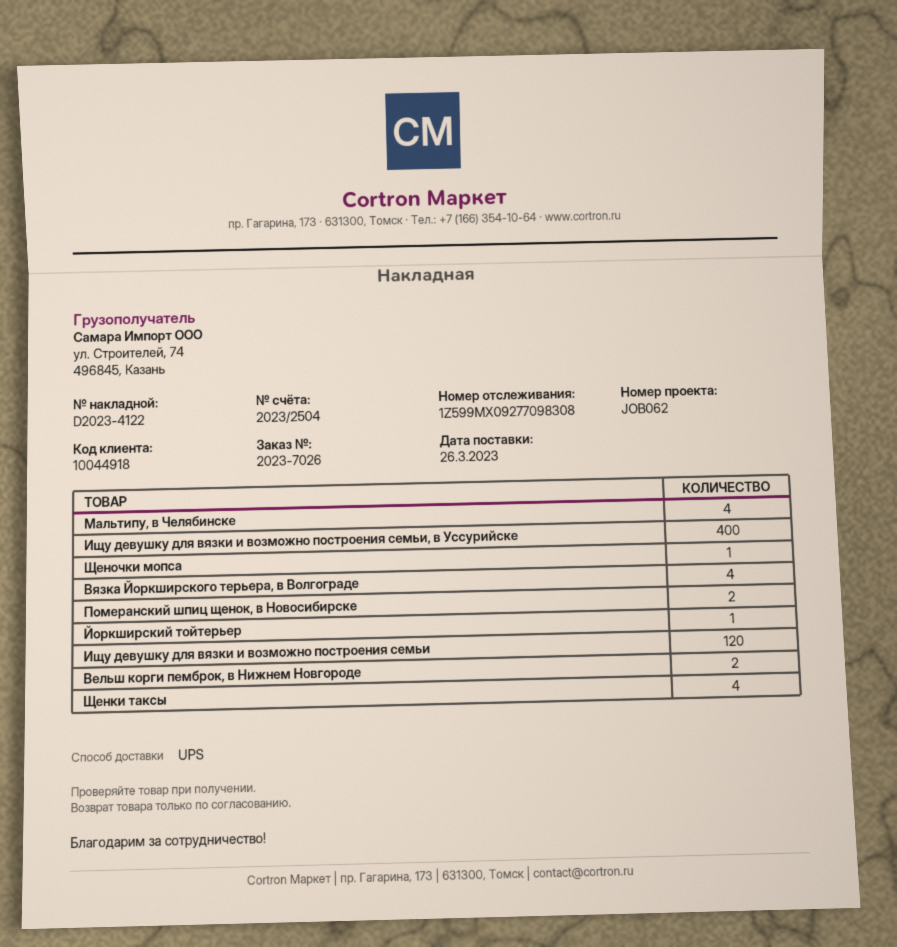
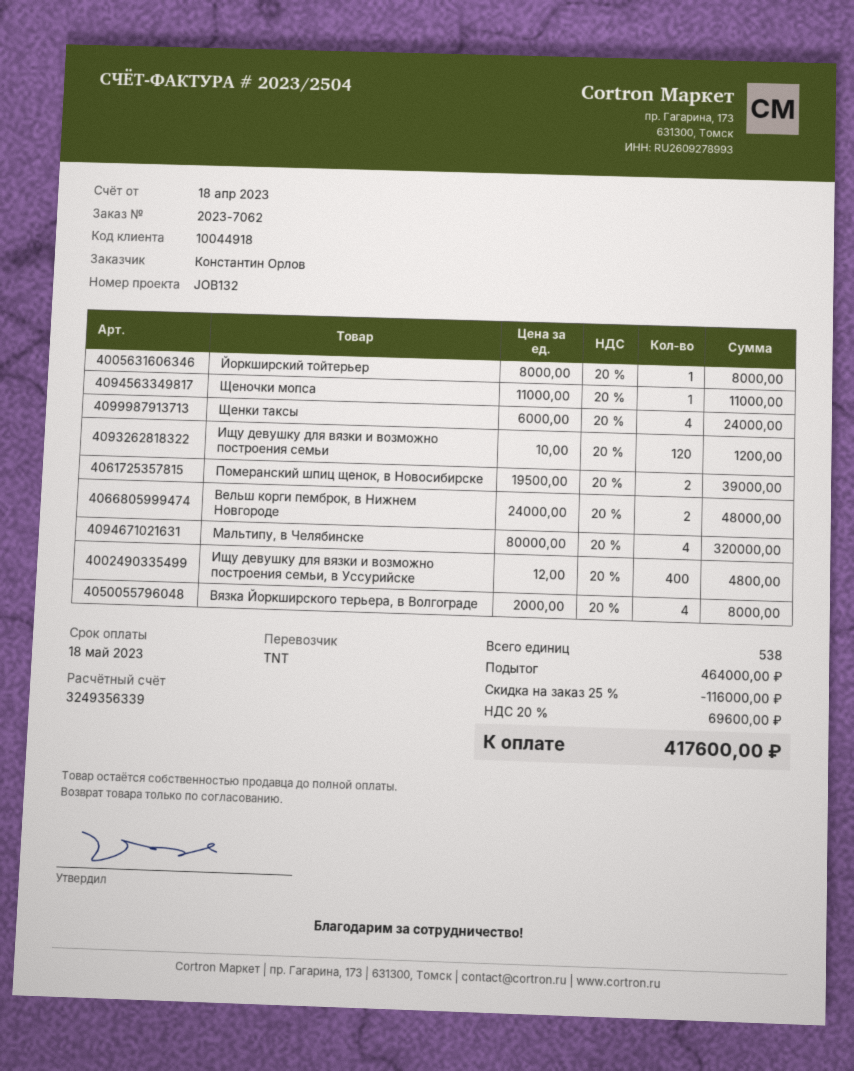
order number: 2023-7026 -> 2023-7062
reference: JOB062 -> JOB132
shipping method: UPS -> TNT

